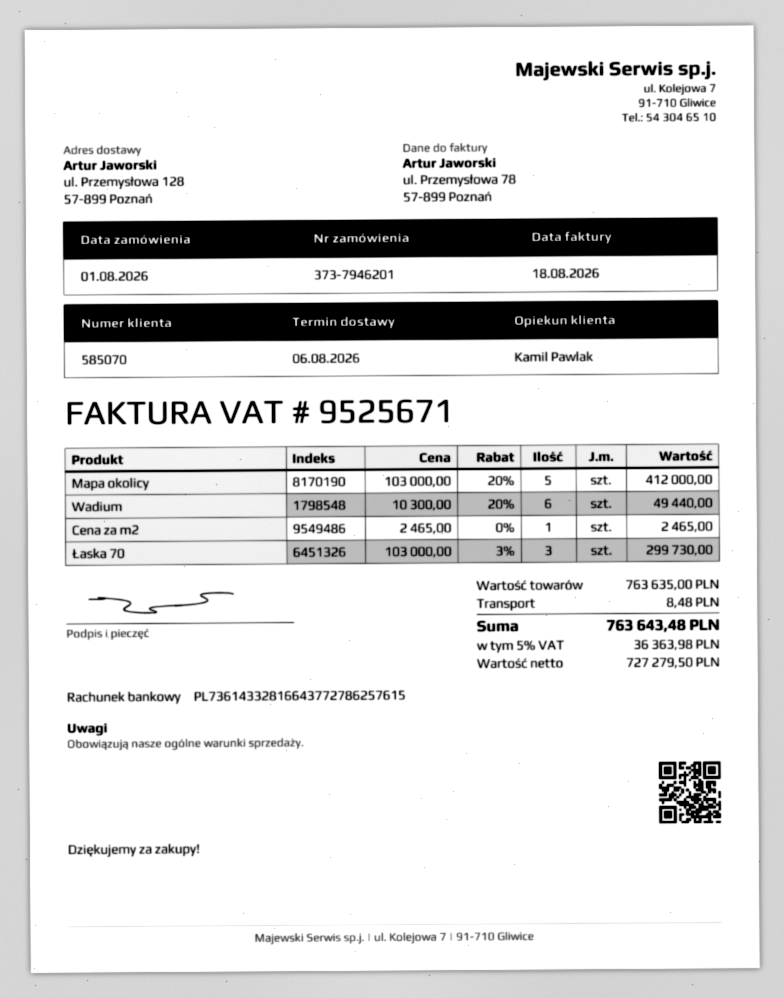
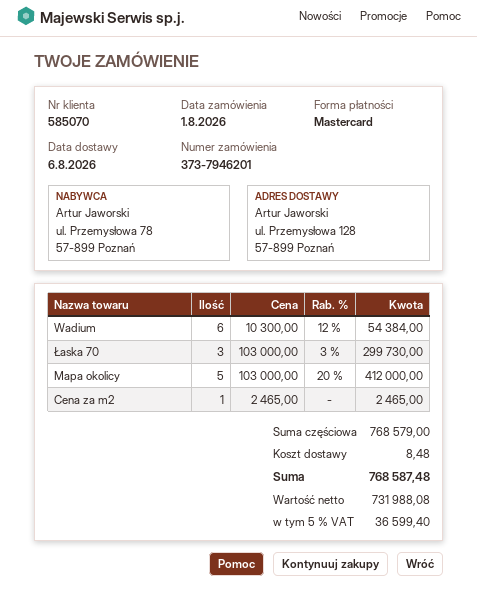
Wadium: 6 x 10300.00 - 20% = 49440.00 -> 6 x 10300.00 - 12% = 54384.00
subtotal: 763635.00 -> 768579.00
net: 727279.50 -> 731988.08
tax: 5% = 36363.98 -> 5% = 36599.40
total: 763643.48 -> 768587.48

